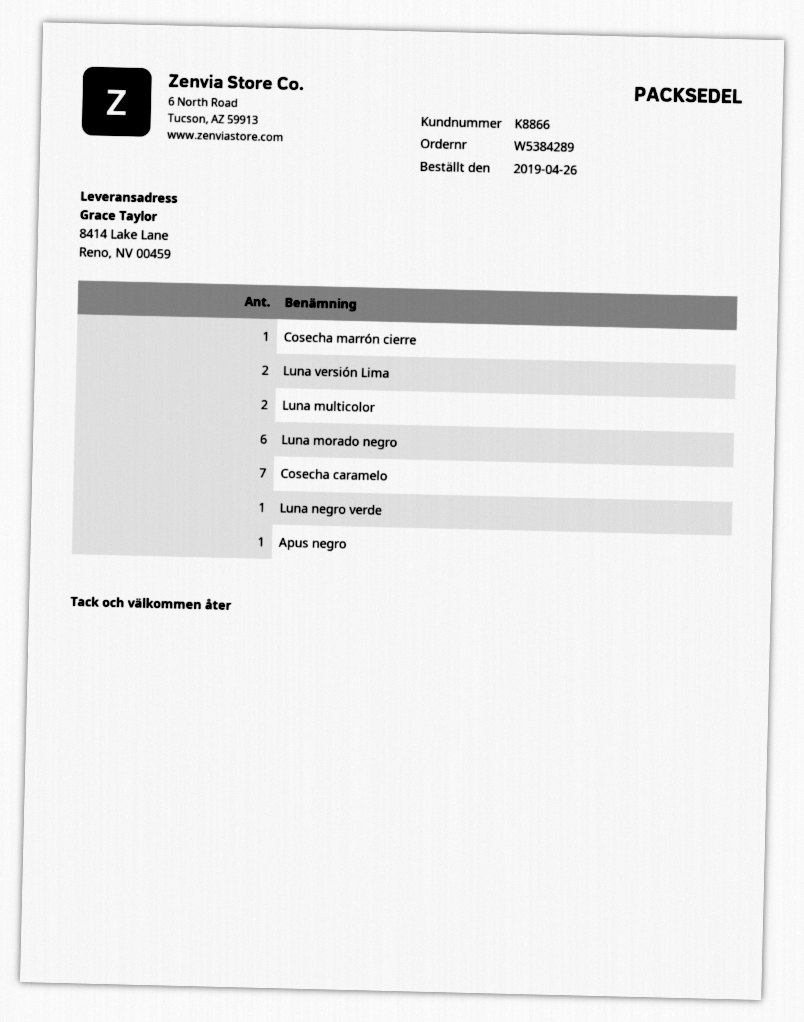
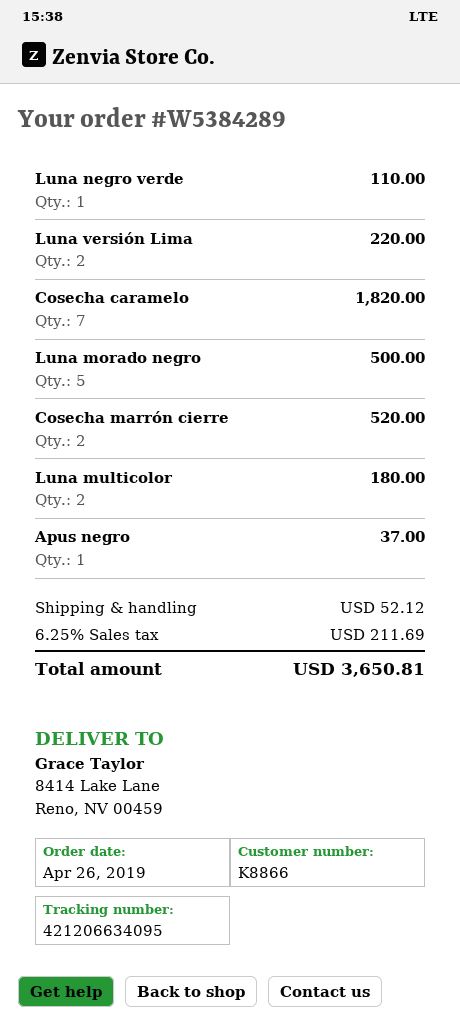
Cosecha marrón cierre: 1 -> 2
Luna morado negro: 6 -> 5

